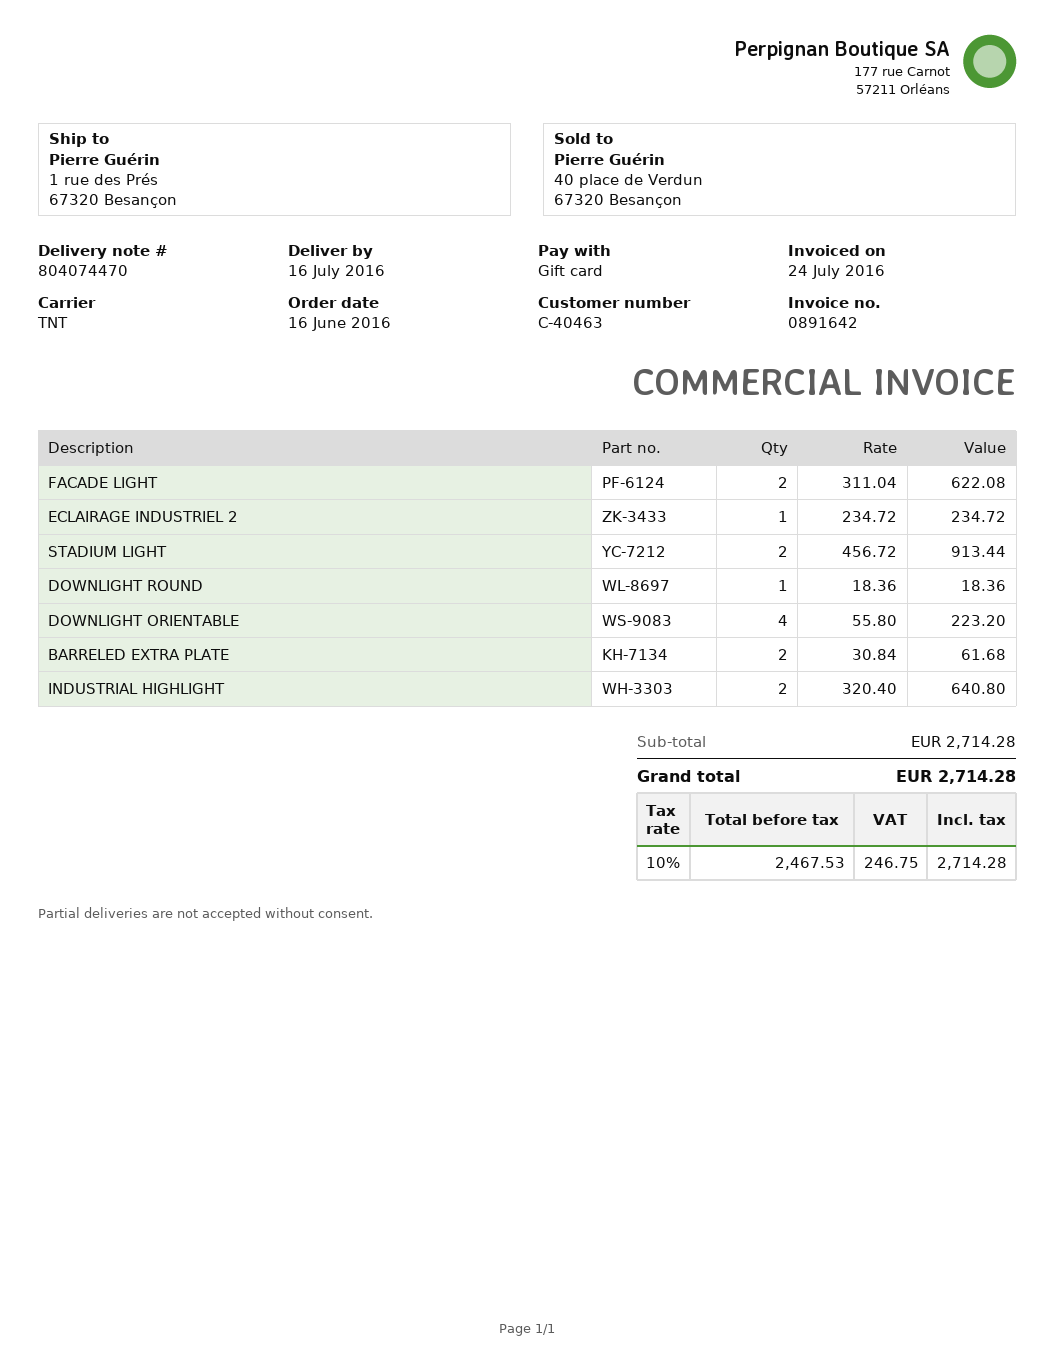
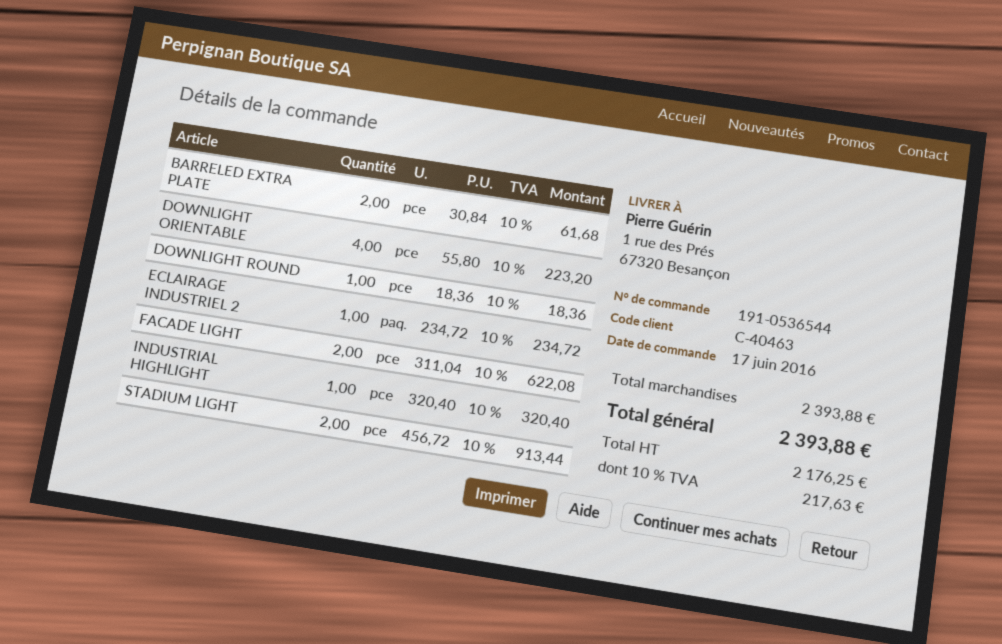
order date: 2016-06-16 -> 2016-06-17
INDUSTRIAL HIGHLIGHT: 2 x 320.40 = 640.80 -> 1 x 320.40 = 320.40
subtotal: 2714.28 -> 2393.88
net: 2467.53 -> 2176.25
tax: 10% = 246.75 -> 10% = 217.63
total: 2714.28 -> 2393.88

